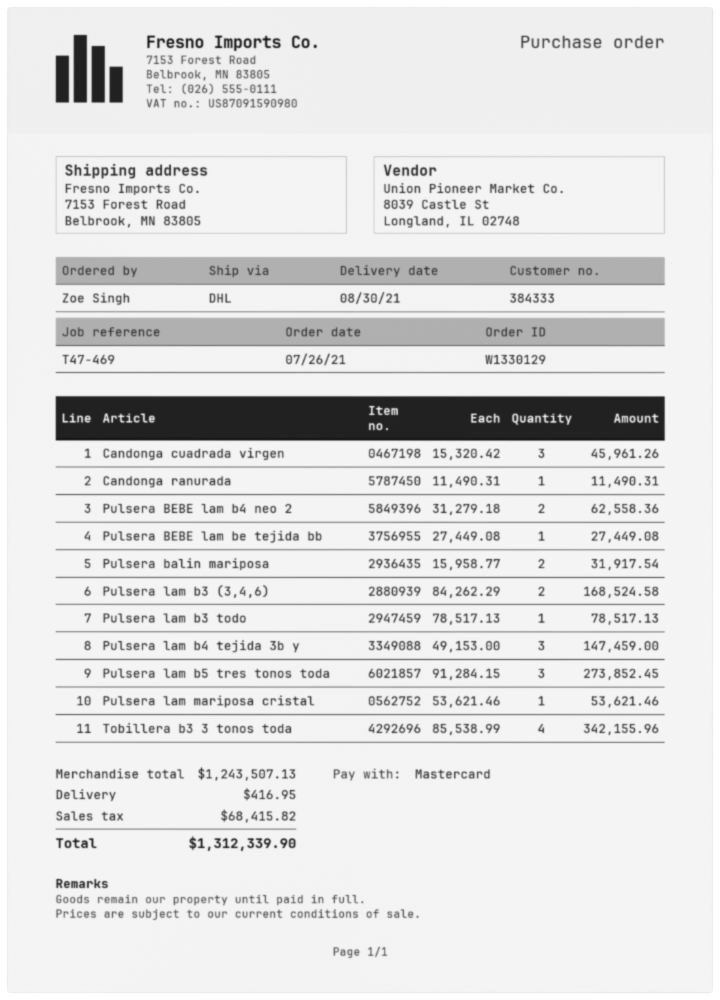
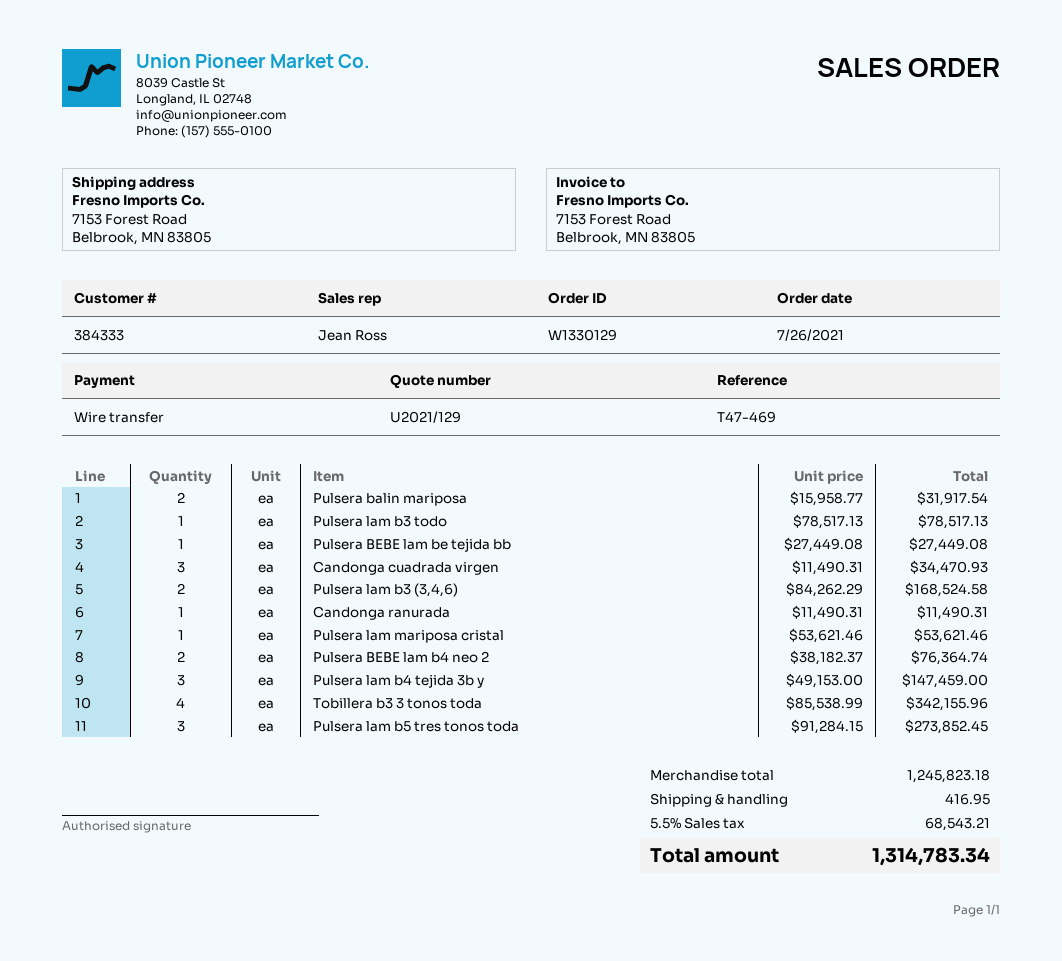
payment method: Mastercard -> bank transfer
Candonga cuadrada virgen: 3 x 15320.42 = 45961.26 -> 3 x 11490.31 = 34470.93
Pulsera BEBE lam b4 neo 2: 2 x 31279.18 = 62558.36 -> 2 x 38182.37 = 76364.74
subtotal: 1243507.13 -> 1245823.18
tax: 68415.82 -> 68543.21
total: 1312339.90 -> 1314783.34

